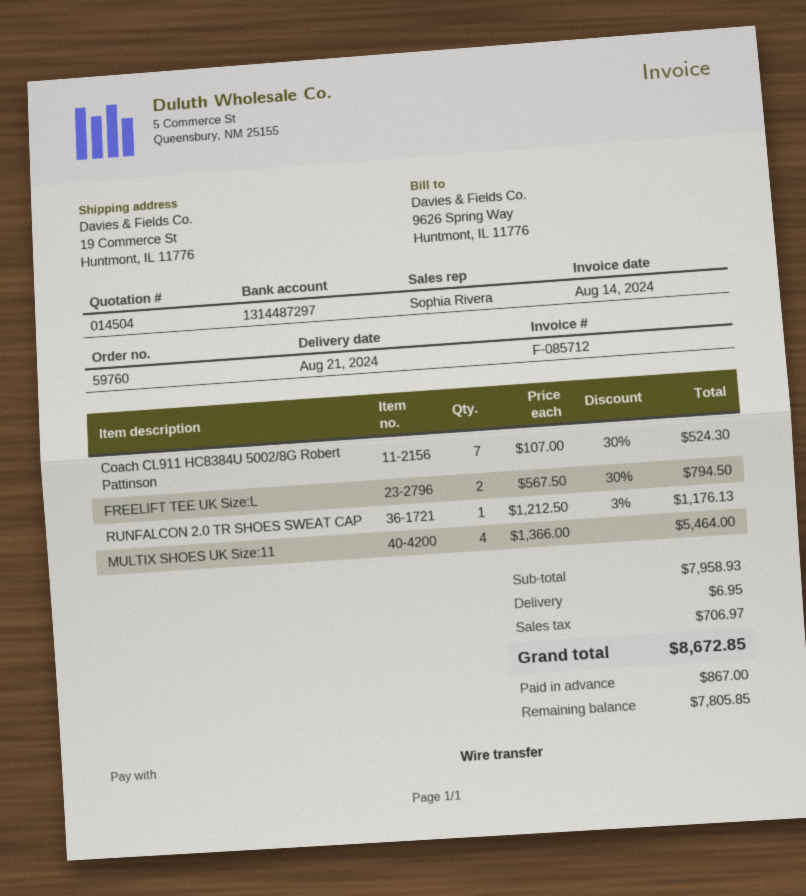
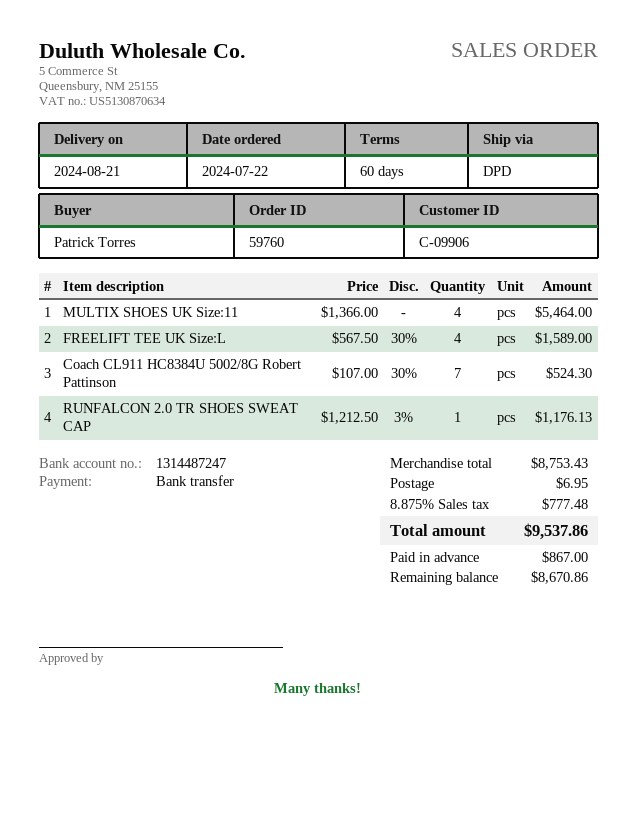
bank account: 1314487297 -> 1314487247
FREELIFT TEE UK Size:L: 2 x 567.50 - 30% = 794.50 -> 4 x 567.50 - 30% = 1589.00
subtotal: 7958.93 -> 8753.43
tax: 706.97 -> 777.48
total: 8672.85 -> 9537.86
balance: 7805.85 -> 8670.86

